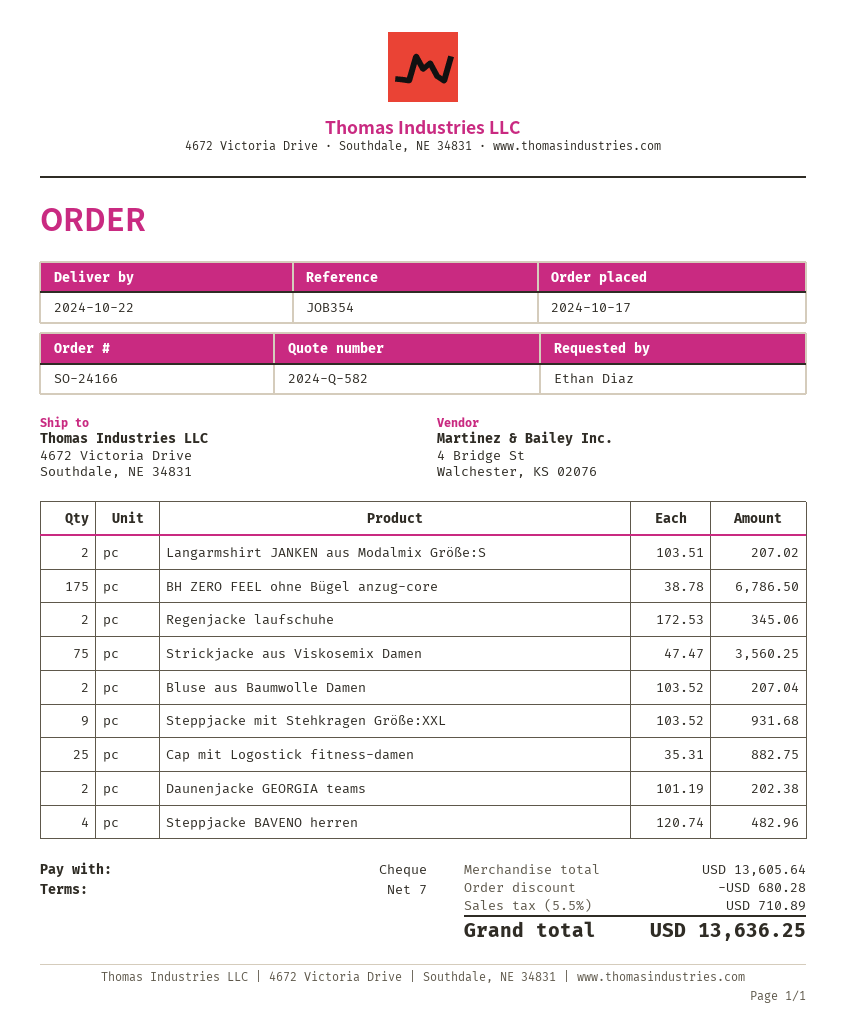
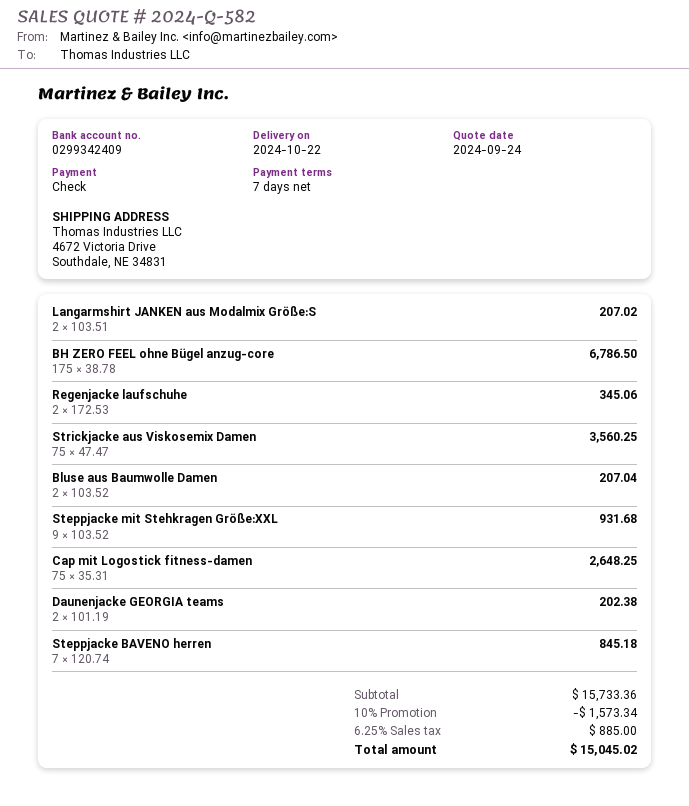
Cap mit Logostick fitness-damen: 25 x 35.31 = 882.75 -> 75 x 35.31 = 2648.25
Steppjacke BAVENO herren: 4 x 120.74 = 482.96 -> 7 x 120.74 = 845.18
subtotal: 13605.64 -> 15733.36
discount: 680.28 -> 1573.34
tax: 5.5% = 710.89 -> 6.25% = 885.00
total: 13636.25 -> 15045.02

